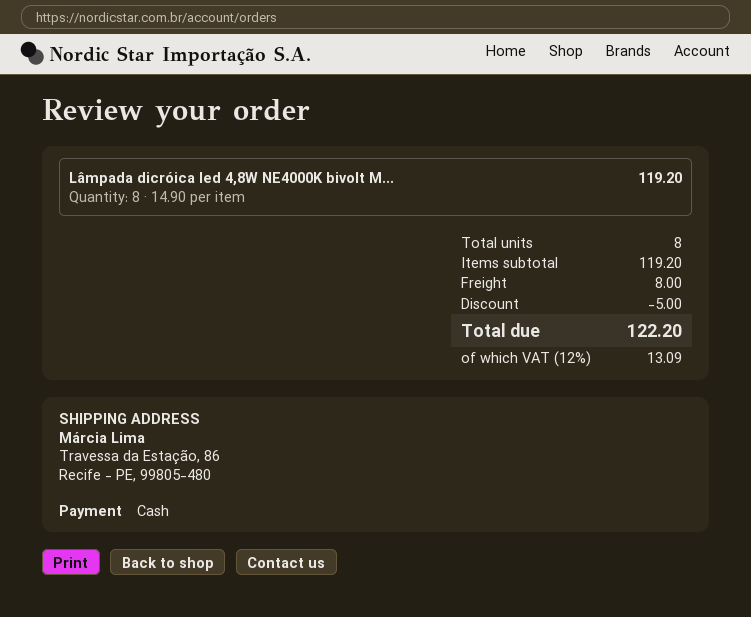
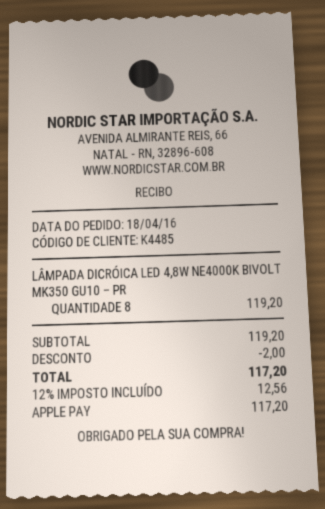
payment method: cash -> Apple Pay
discount: 5.00 -> 2.00
shipping: 8.00 -> none
tax: 12% = 13.09 -> 12% = 12.56
total: 122.20 -> 117.20

